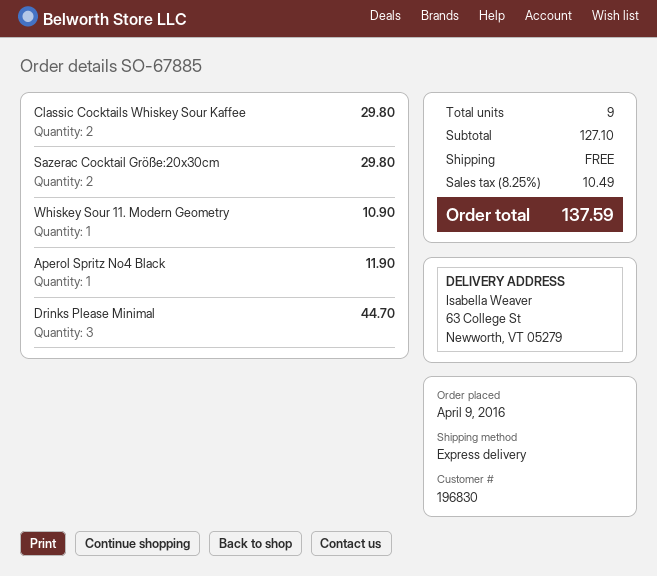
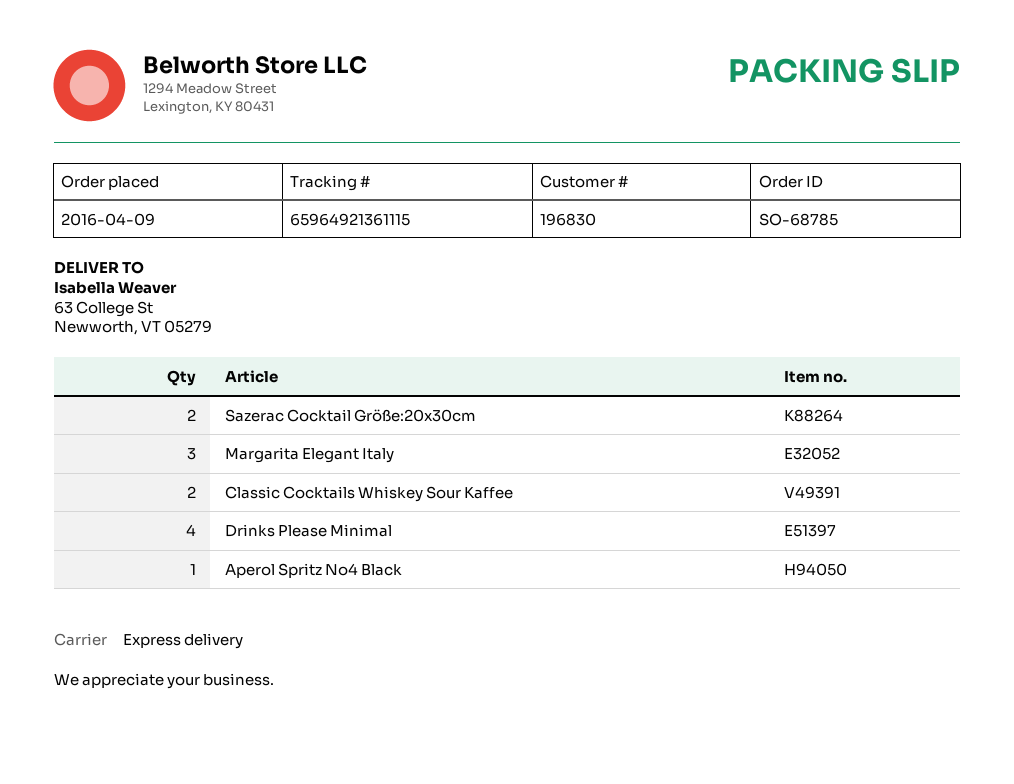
order number: SO-67885 -> SO-68785
Whiskey Sour 11. Modern Geometry: 1 -> none
Drinks Please Minimal: 3 -> 4
Margarita Elegant Italy: none -> 3

